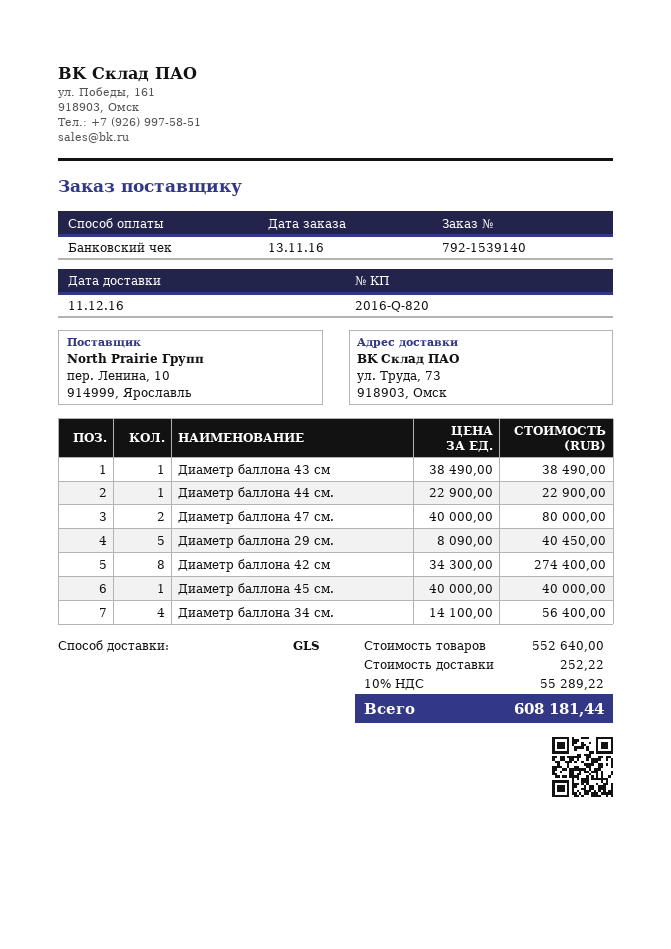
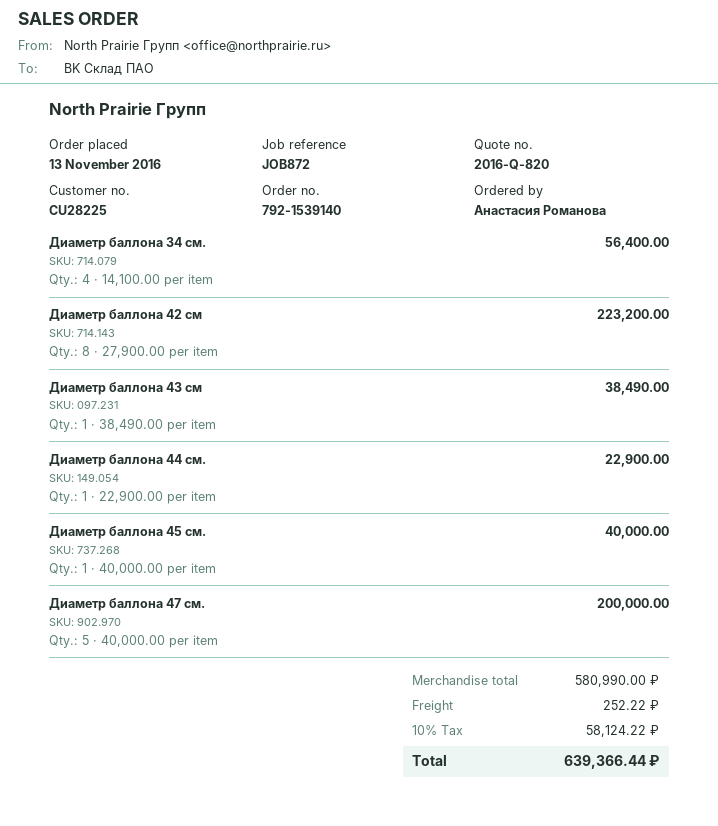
Диаметр баллона 47 см.: 2 x 40000.00 = 80000.00 -> 5 x 40000.00 = 200000.00
Диаметр баллона 29 см.: 5 x 8090.00 = 40450.00 -> none
Диаметр баллона 42 см: 8 x 34300.00 = 274400.00 -> 8 x 27900.00 = 223200.00
subtotal: 552640.00 -> 580990.00
tax: 10% = 55289.22 -> 10% = 58124.22
total: 608181.44 -> 639366.44

